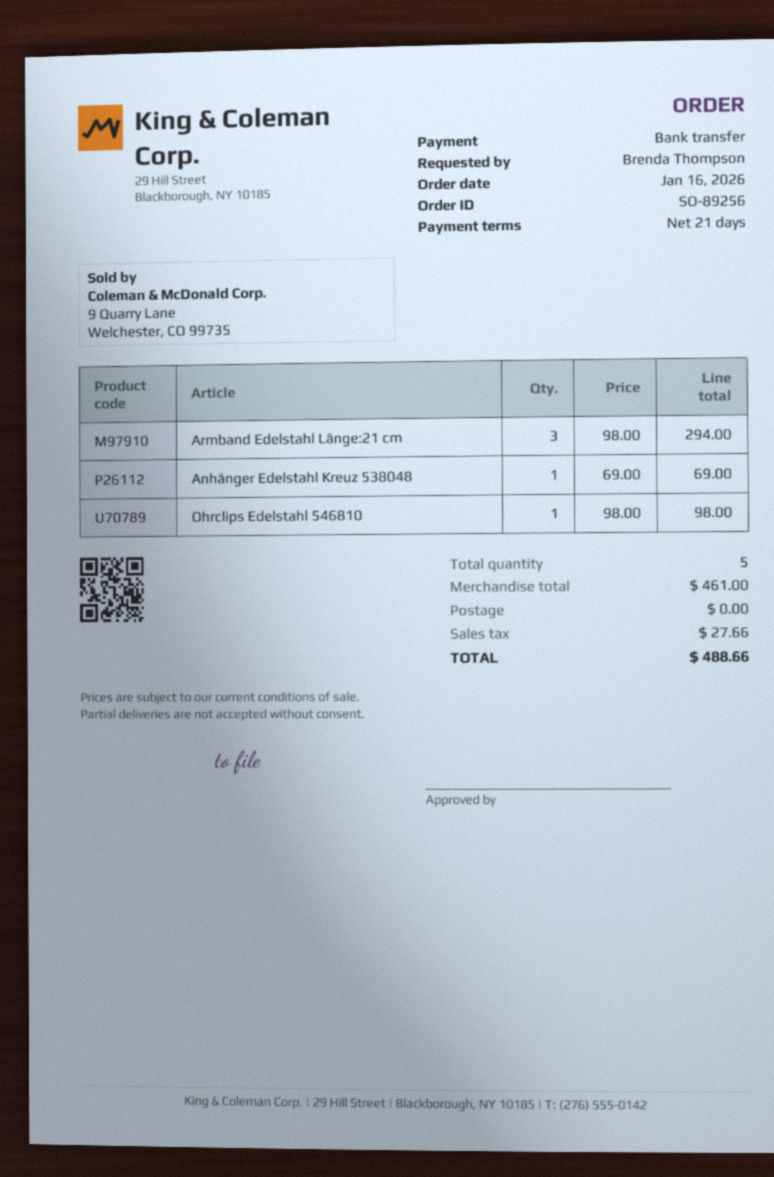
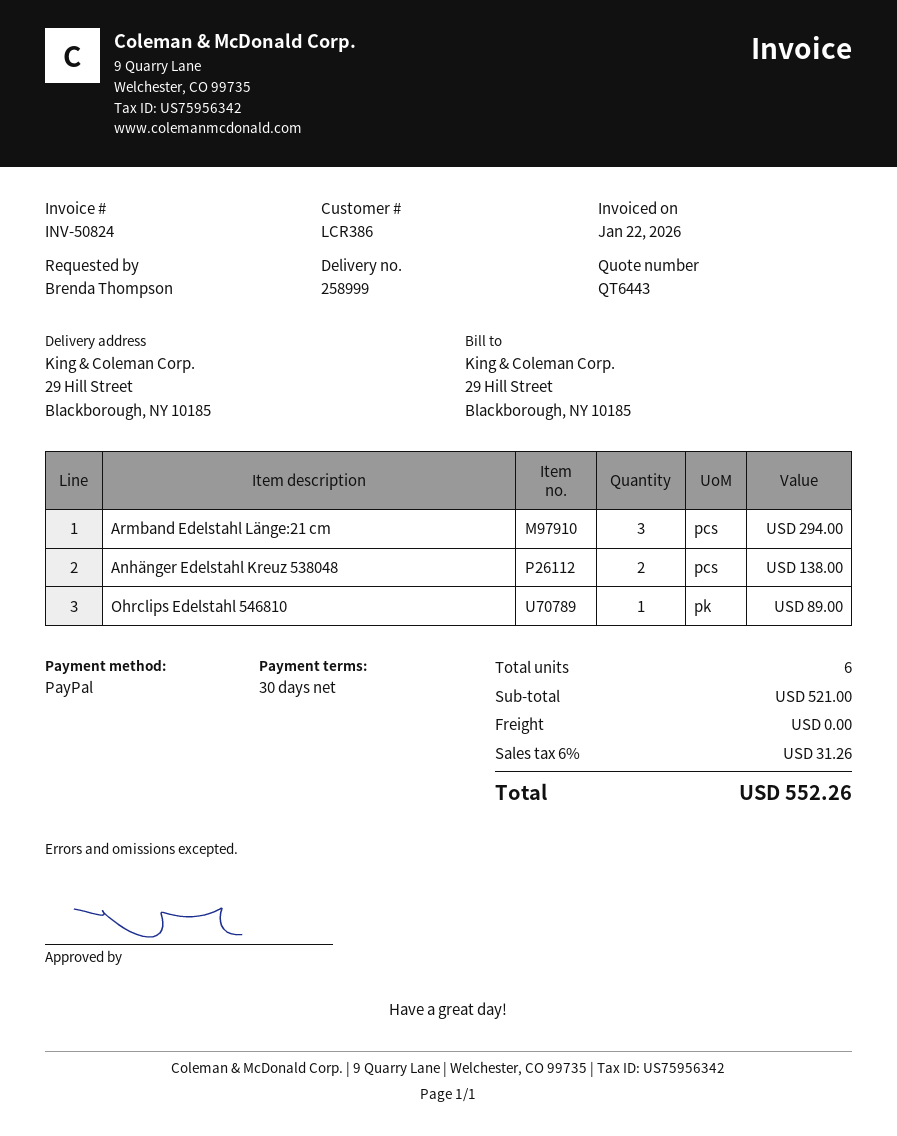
payment terms: 21 days -> 30 days
payment method: bank transfer -> PayPal
Anhänger Edelstahl Kreuz 538048: 1 for 69.00 -> 2 for 138.00
Ohrclips Edelstahl 546810: 1 for 98.00 -> 1 for 89.00
total quantity: 5 -> 6
subtotal: 461.00 -> 521.00
tax: 27.66 -> 31.26
total: 488.66 -> 552.26

